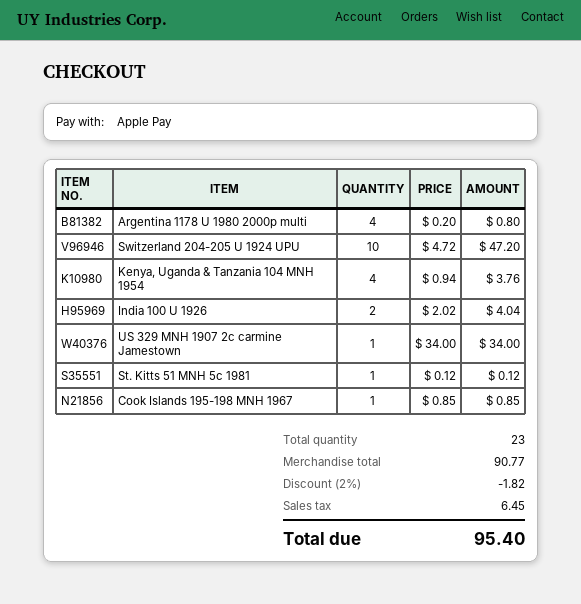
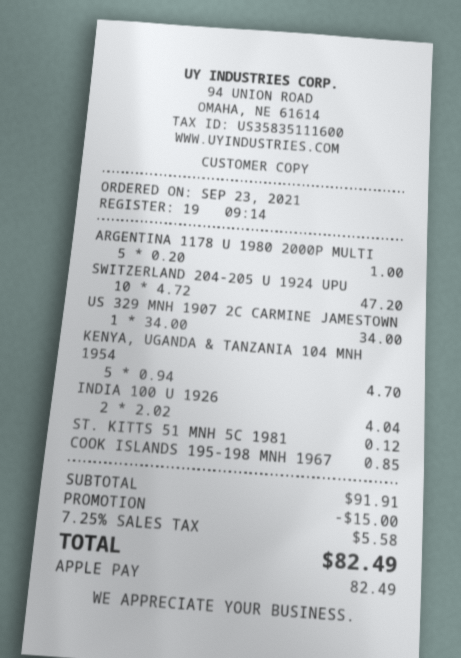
Argentina 1178 U 1980 2000p multi: 4 x 0.20 = 0.80 -> 5 x 0.20 = 1.00
Kenya, Uganda & Tanzania 104 MNH 1954: 4 x 0.94 = 3.76 -> 5 x 0.94 = 4.70
subtotal: 90.77 -> 91.91
discount: 1.82 -> 15.00
tax: 6.45 -> 5.58
total: 95.40 -> 82.49

